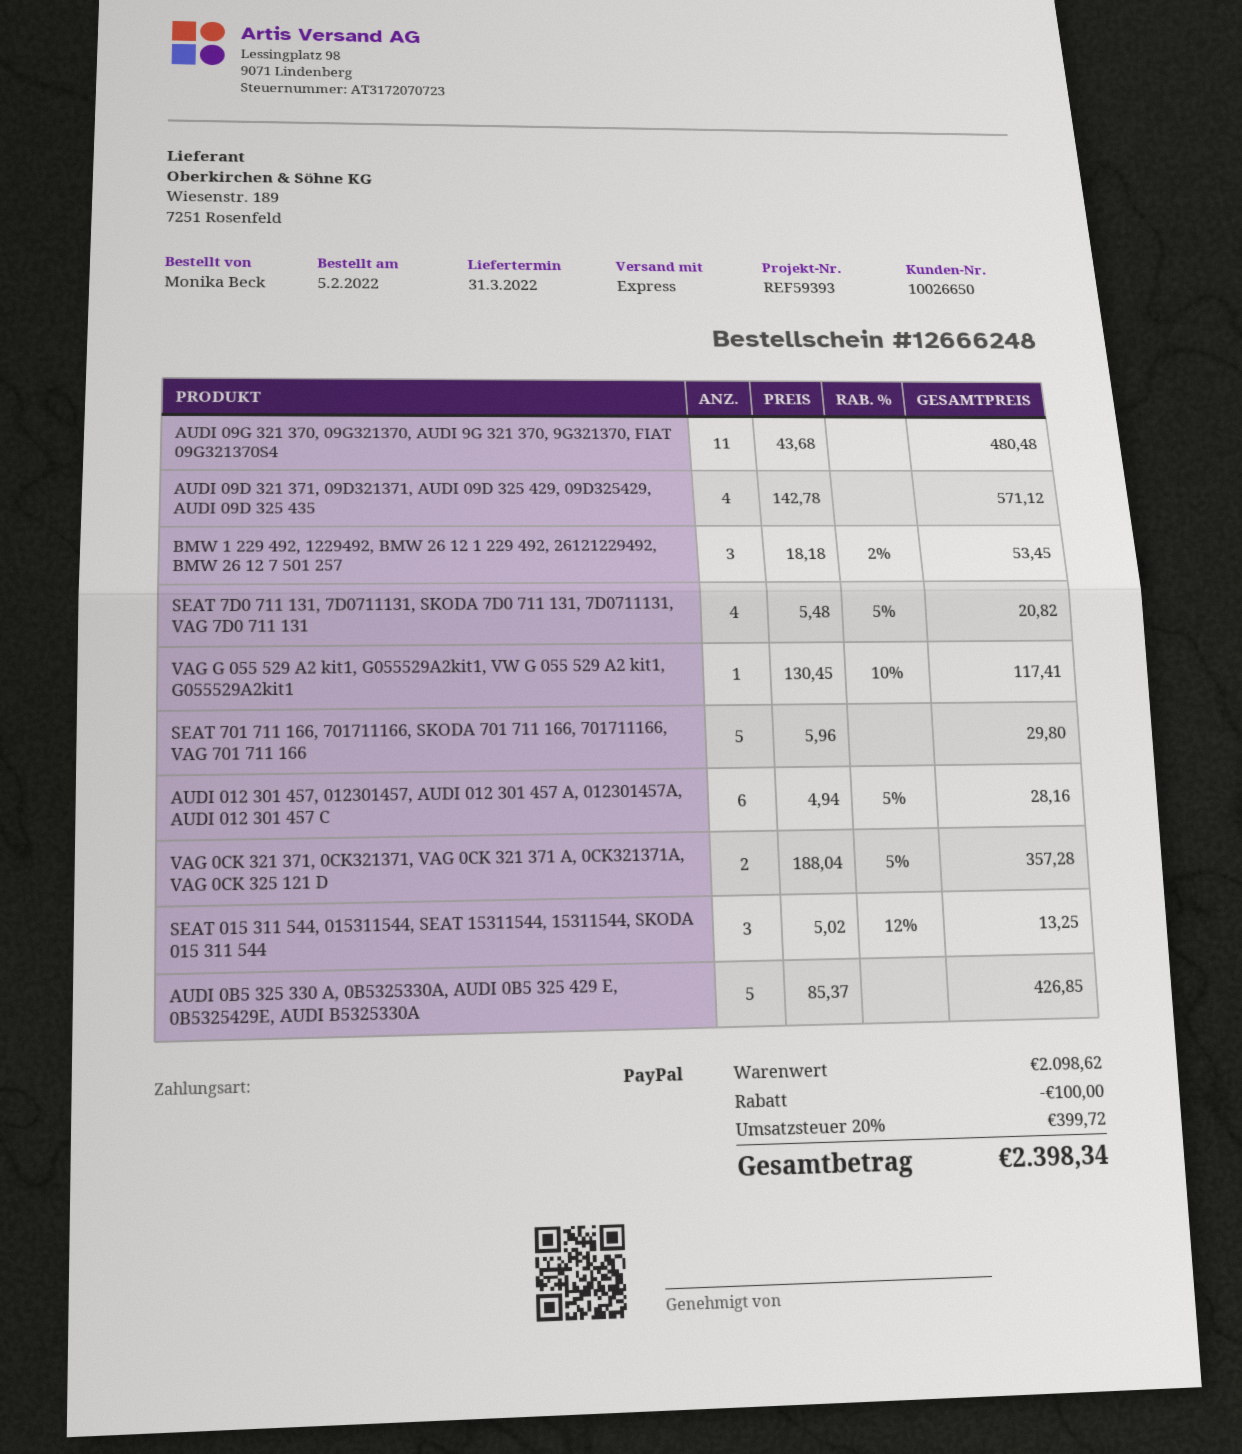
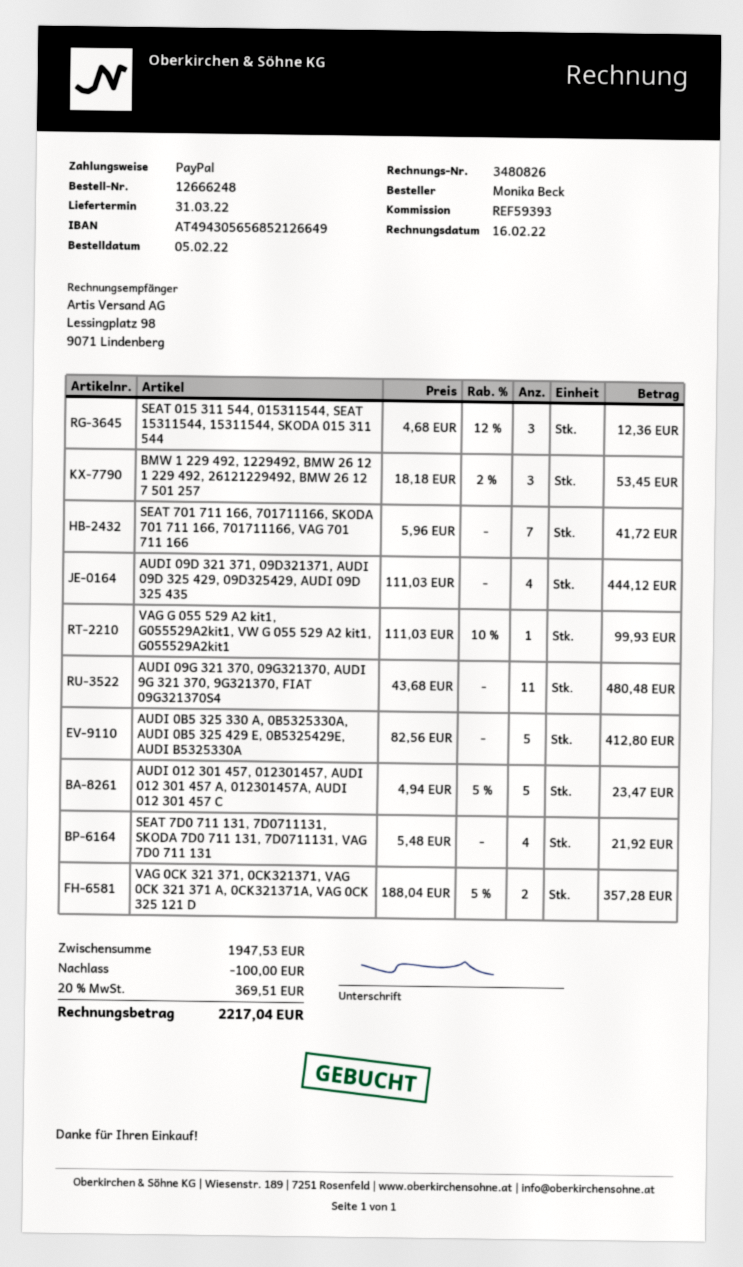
AUDI 09D 321 371, 09D321371, AUDI 09D 325 429, 09D325429, AUDI 09D 325 435: 4 x 142.78 = 571.12 -> 4 x 111.03 = 444.12
SEAT 7D0 711 131, 7D0711131, SKODA 7D0 711 131, 7D0711131, VAG 7D0 711 131: 4 x 5.48 - 5% = 20.82 -> 4 x 5.48 = 21.92
VAG G 055 529 A2 kit1, G055529A2kit1, VW G 055 529 A2 kit1, G055529A2kit1: 1 x 130.45 - 10% = 117.41 -> 1 x 111.03 - 10% = 99.93
SEAT 701 711 166, 701711166, SKODA 701 711 166, 701711166, VAG 701 711 166: 5 x 5.96 = 29.80 -> 7 x 5.96 = 41.72
AUDI 012 301 457, 012301457, AUDI 012 301 457 A, 012301457A, AUDI 012 301 457 C: 6 x 4.94 - 5% = 28.16 -> 5 x 4.94 - 5% = 23.47
SEAT 015 311 544, 015311544, SEAT 15311544, 15311544, SKODA 015 311 544: 3 x 5.02 - 12% = 13.25 -> 3 x 4.68 - 12% = 12.36
AUDI 0B5 325 330 A, 0B5325330A, AUDI 0B5 325 429 E, 0B5325429E, AUDI B5325330A: 5 x 85.37 = 426.85 -> 5 x 82.56 = 412.80
subtotal: 2098.62 -> 1947.53
tax: 20% = 399.72 -> 20% = 369.51
total: 2398.34 -> 2217.04

